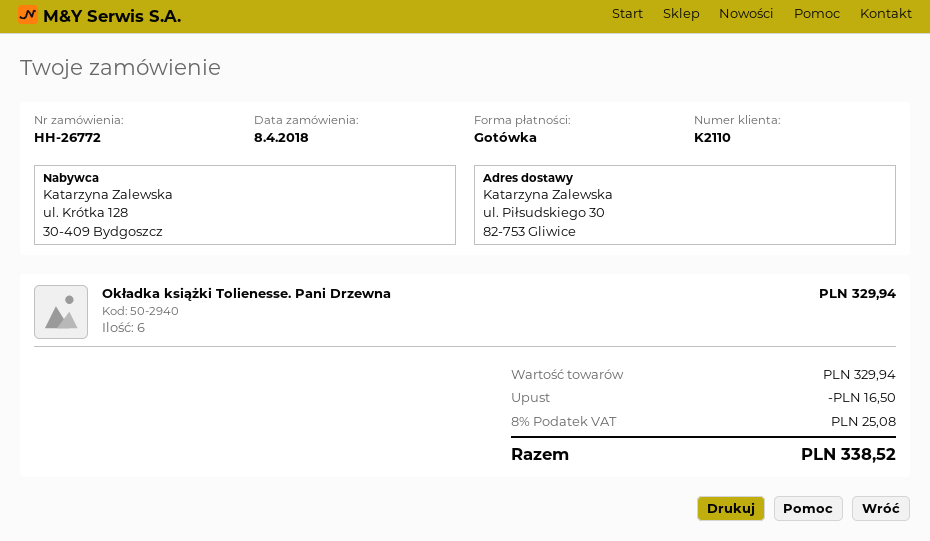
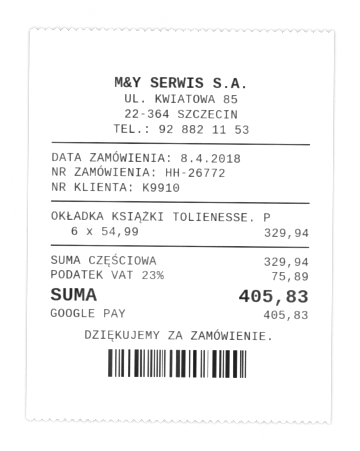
customer number: K2110 -> K9910
payment method: cash -> Google Pay
discount: 16.50 -> none
tax: 8% = 25.08 -> 23% = 75.89
total: 338.52 -> 405.83

